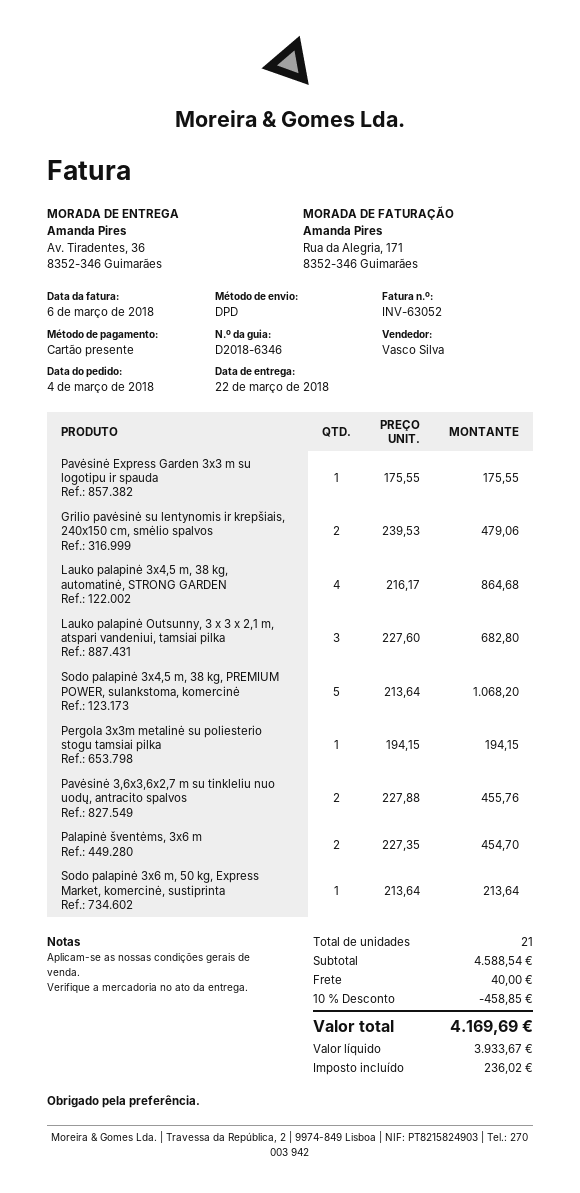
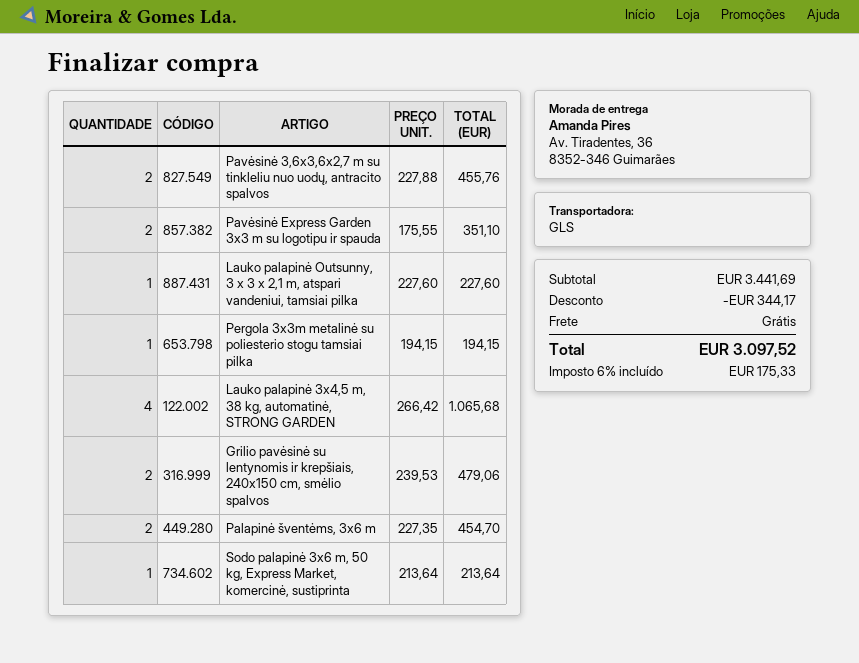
shipping method: DPD -> GLS
Pavėsinė Express Garden 3x3 m su logotipu ir spauda: 1 x 175.55 = 175.55 -> 2 x 175.55 = 351.10
Lauko palapinė 3x4,5 m, 38 kg, automatinė, STRONG GARDEN: 4 x 216.17 = 864.68 -> 4 x 266.42 = 1065.68
Lauko palapinė Outsunny, 3 x 3 x 2,1 m, atspari vandeniui, tamsiai pilka: 3 x 227.60 = 682.80 -> 1 x 227.60 = 227.60
Sodo palapinė 3x4,5 m, 38 kg, PREMIUM POWER, sulankstoma, komercinė: 5 x 213.64 = 1068.20 -> none
subtotal: 4588.54 -> 3441.69
discount: 458.85 -> 344.17
shipping: 40.00 -> 0.00
tax: 236.02 -> 175.33
total: 4169.69 -> 3097.52

